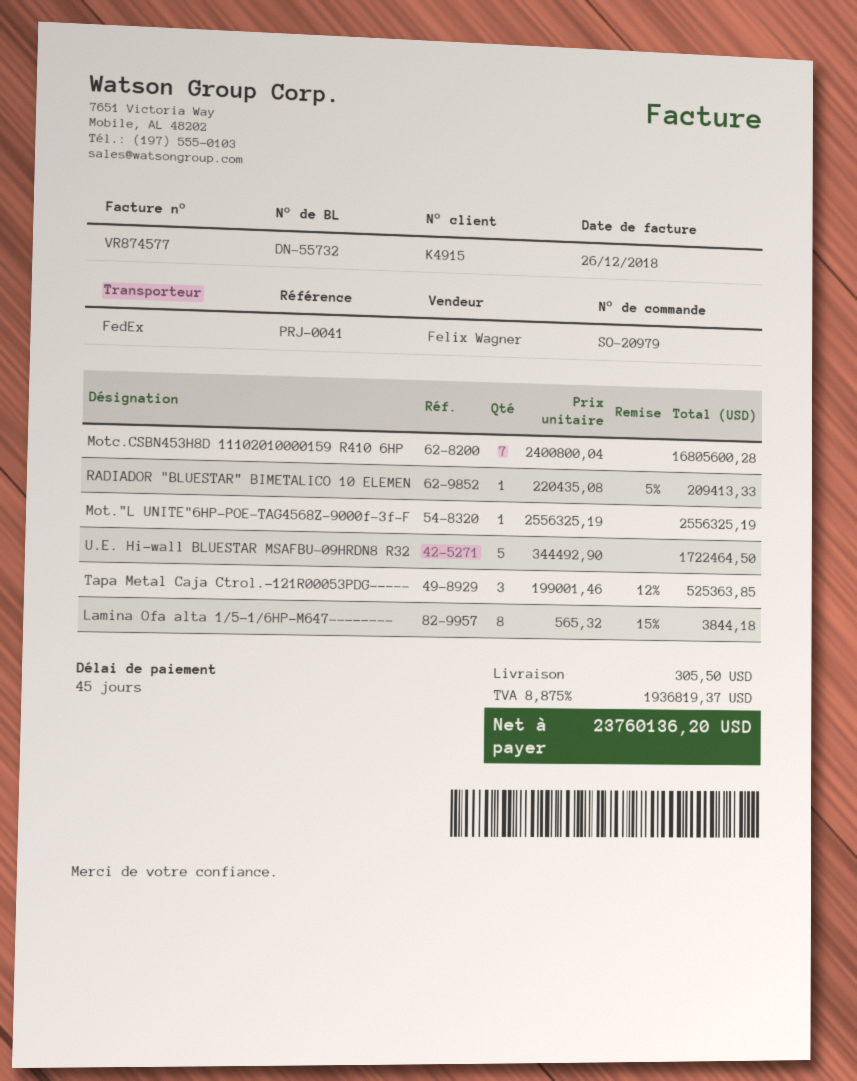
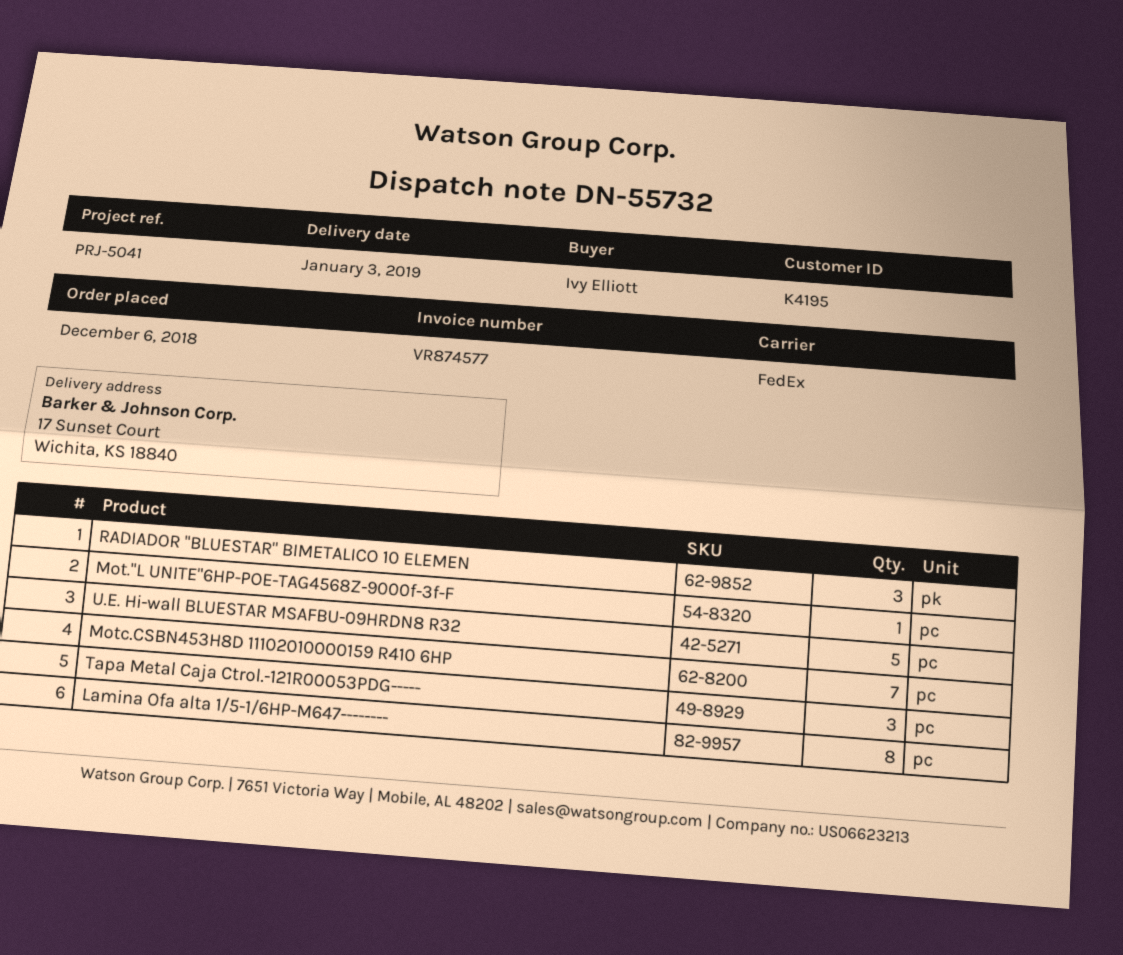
customer number: K4915 -> K4195
reference: PRJ-0041 -> PRJ-5041
RADIADOR "BLUESTAR" BIMETALICO 10 ELEMEN: 1 -> 3

